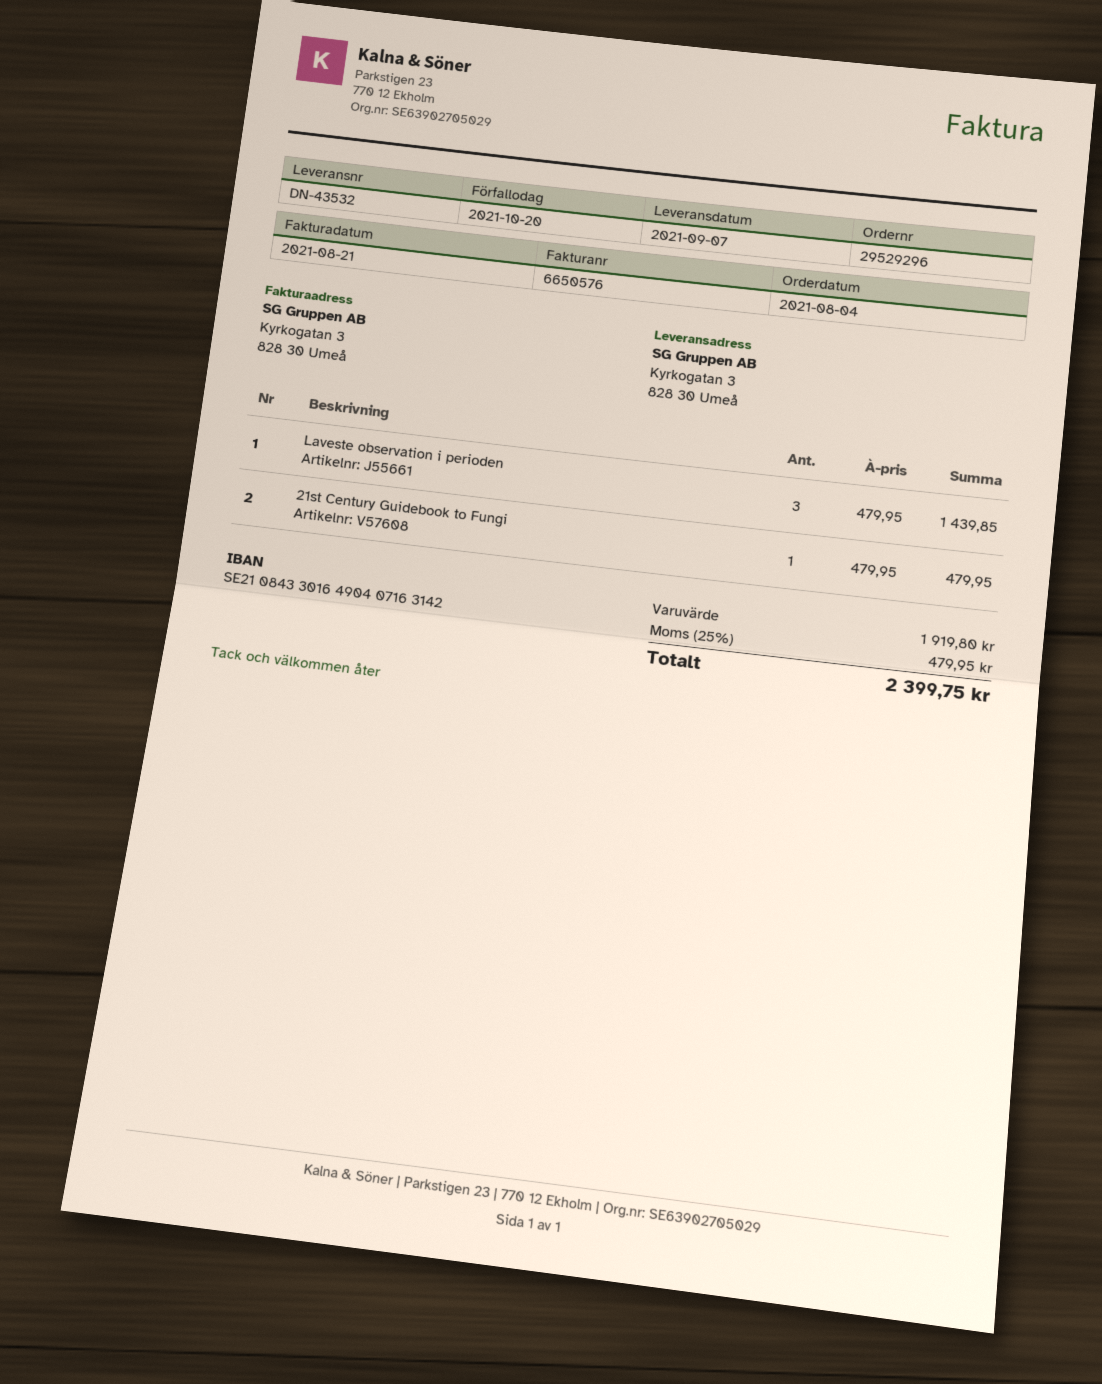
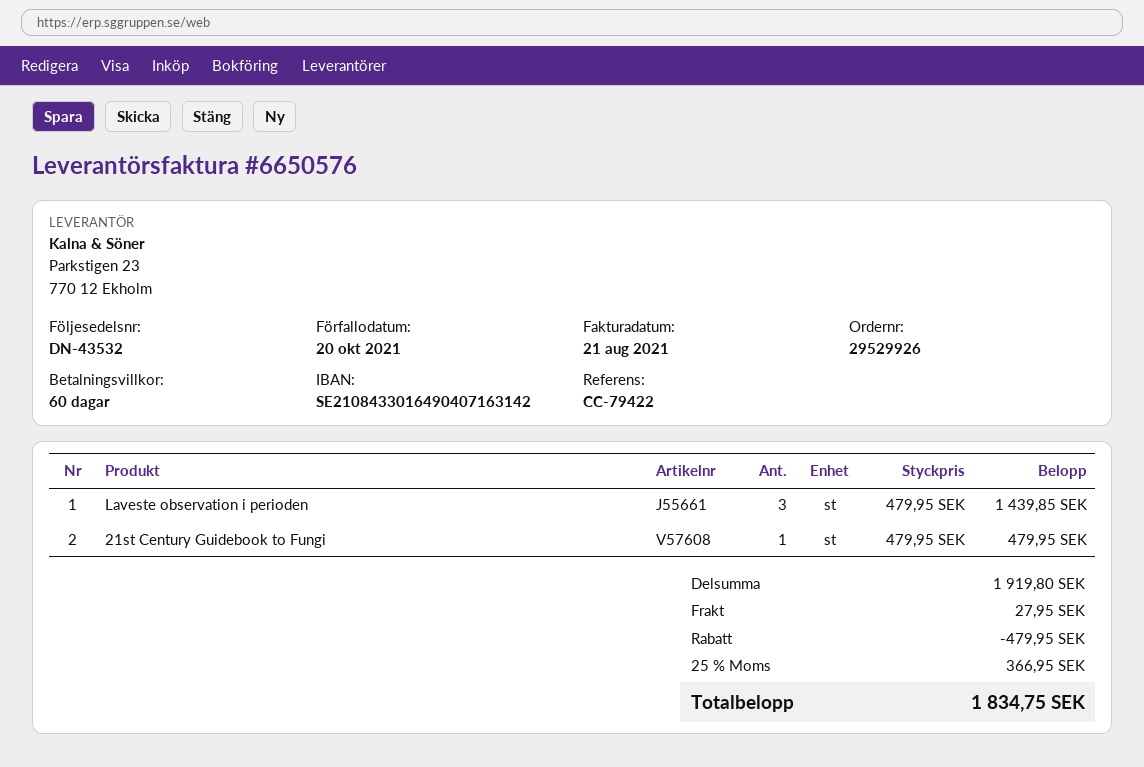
order number: 29529296 -> 29529926
discount: none -> 479.95
shipping: none -> 27.95
tax: 25% = 479.95 -> 25% = 366.95
total: 2399.75 -> 1834.75

